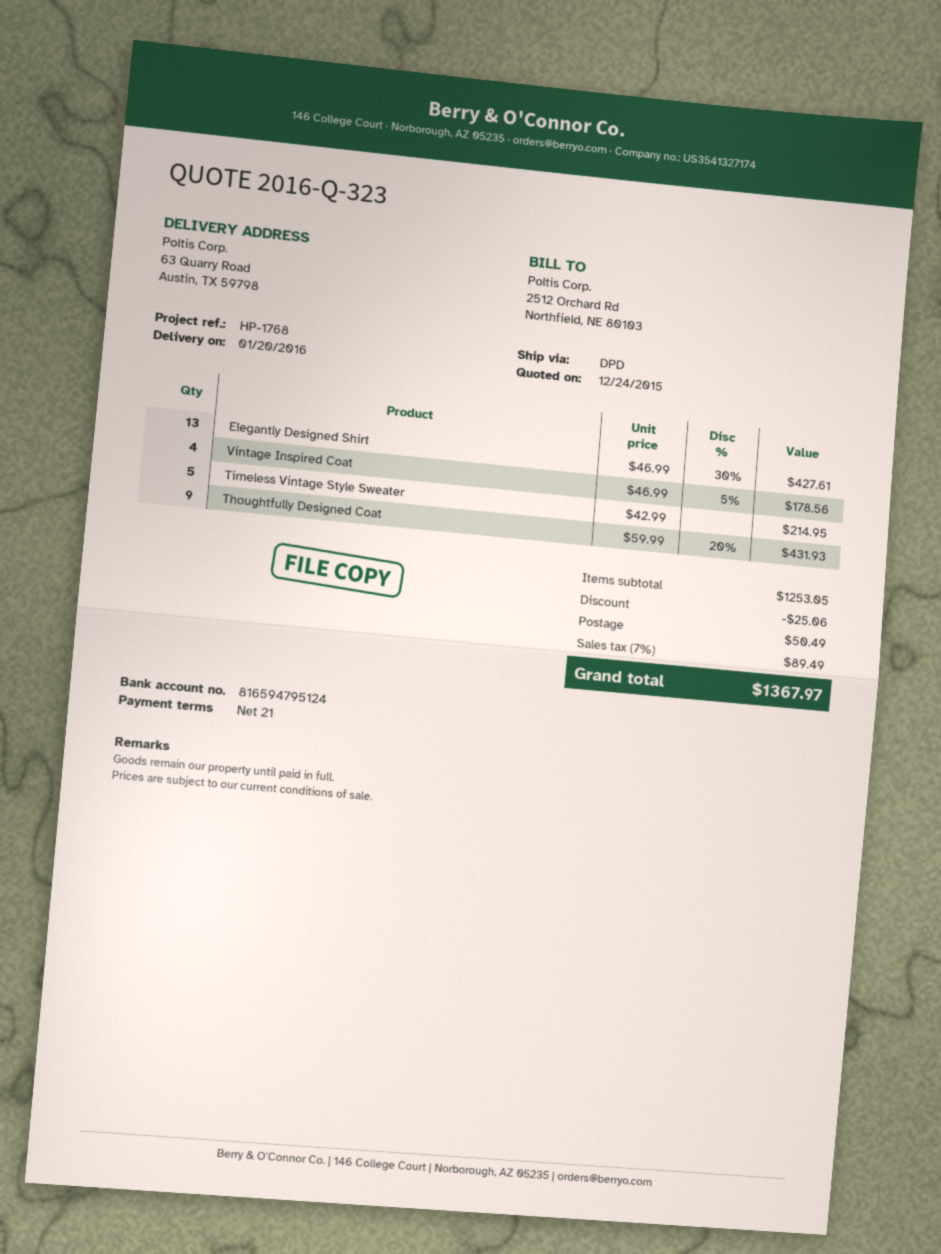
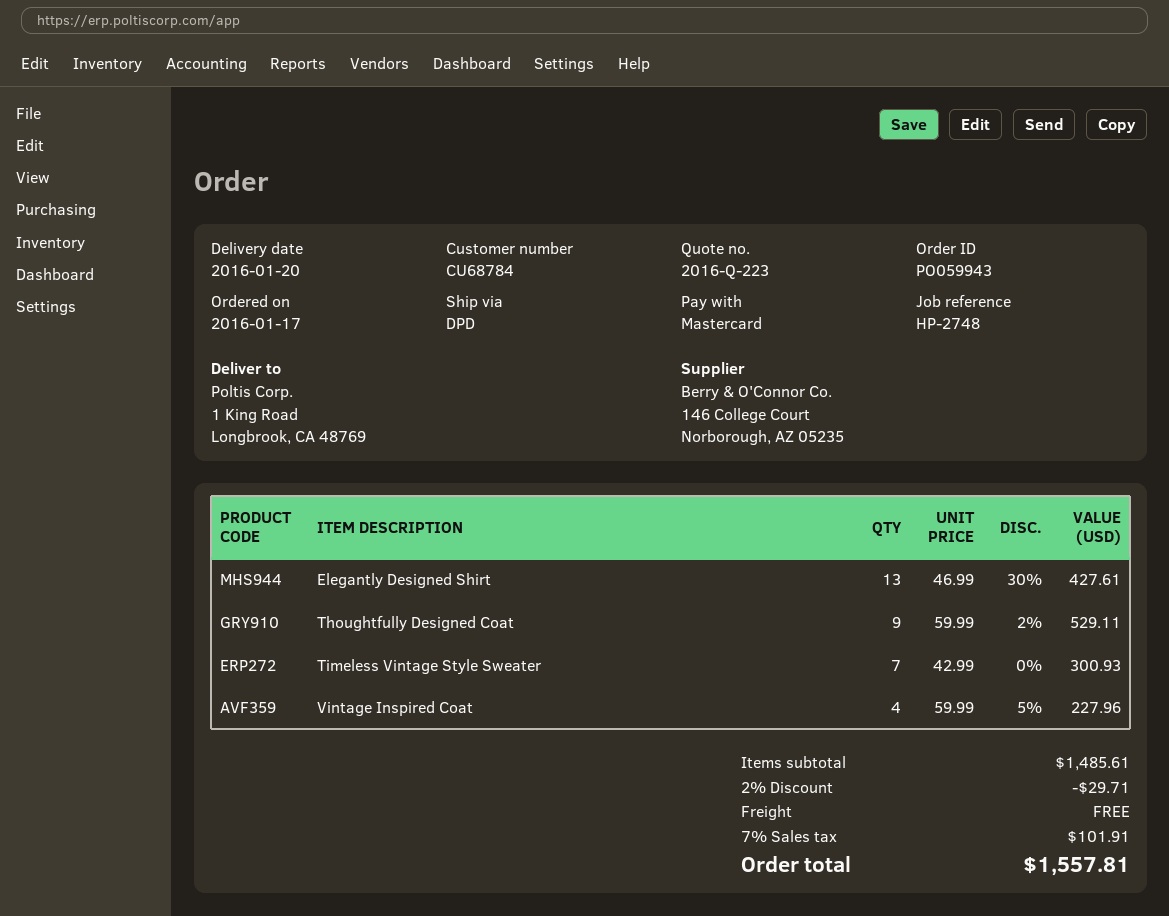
quote number: 2016-Q-323 -> 2016-Q-223
reference: HP-1768 -> HP-2748
ship to: 63 Quarry Road, Austin, TX 59798 -> 1 King Road, Longbrook, CA 48769
Vintage Inspired Coat: 4 x 46.99 - 5% = 178.56 -> 4 x 59.99 - 5% = 227.96
Timeless Vintage Style Sweater: 5 x 42.99 = 214.95 -> 7 x 42.99 = 300.93
Thoughtfully Designed Coat: 9 x 59.99 - 20% = 431.93 -> 9 x 59.99 - 2% = 529.11
subtotal: 1253.05 -> 1485.61
discount: 25.06 -> 29.71
shipping: 50.49 -> 0.00
tax: 7% = 89.49 -> 7% = 101.91
total: 1367.97 -> 1557.81

